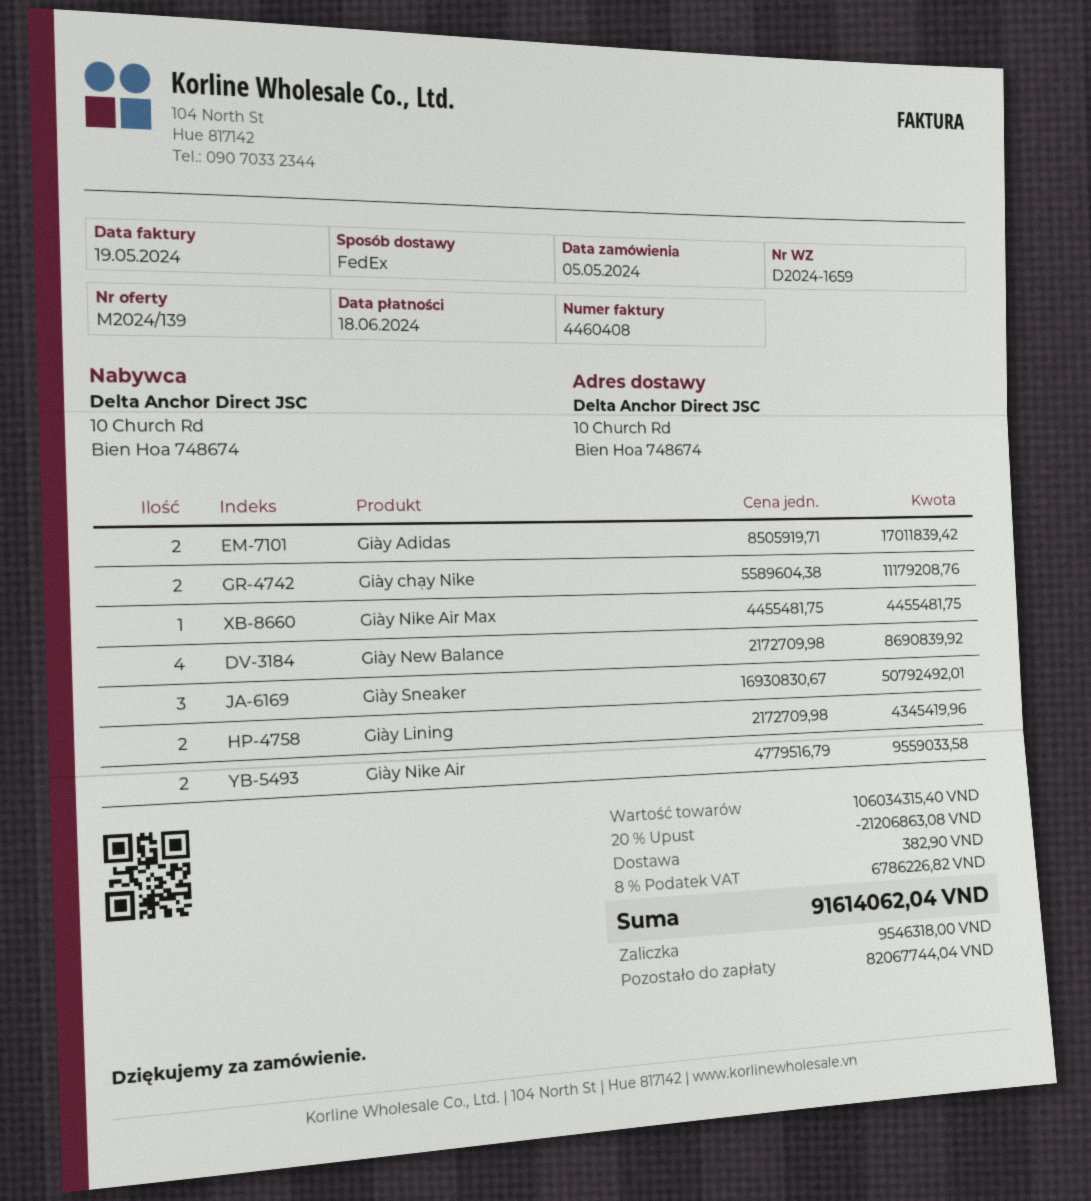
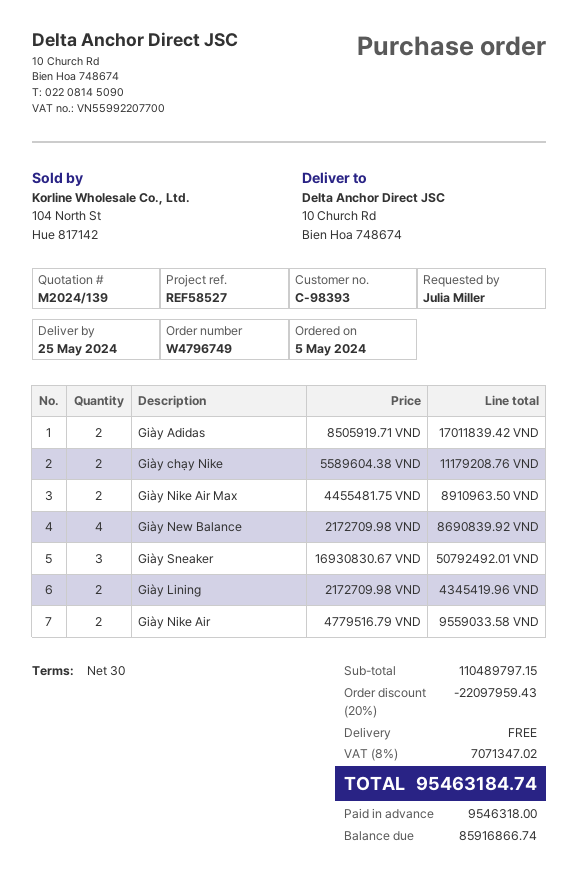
Giày Nike Air Max: 1 x 4455481.75 = 4455481.75 -> 2 x 4455481.75 = 8910963.50
subtotal: 106034315.40 -> 110489797.15
discount: 20% = 21206863.08 -> 20% = 22097959.43
shipping: 382.90 -> 0.00
tax: 8% = 6786226.82 -> 8% = 7071347.02
total: 91614062.04 -> 95463184.74
balance: 82067744.04 -> 85916866.74

